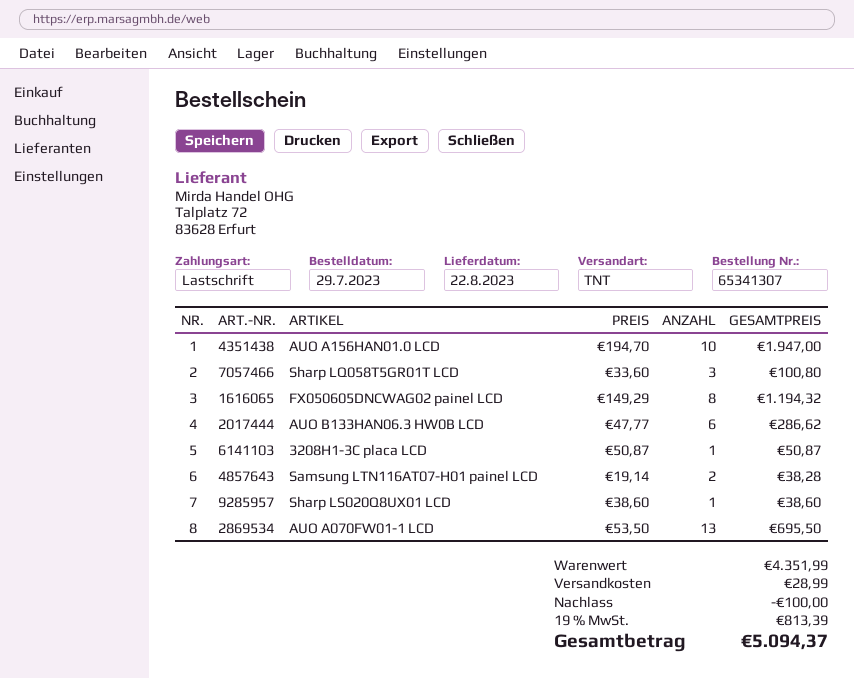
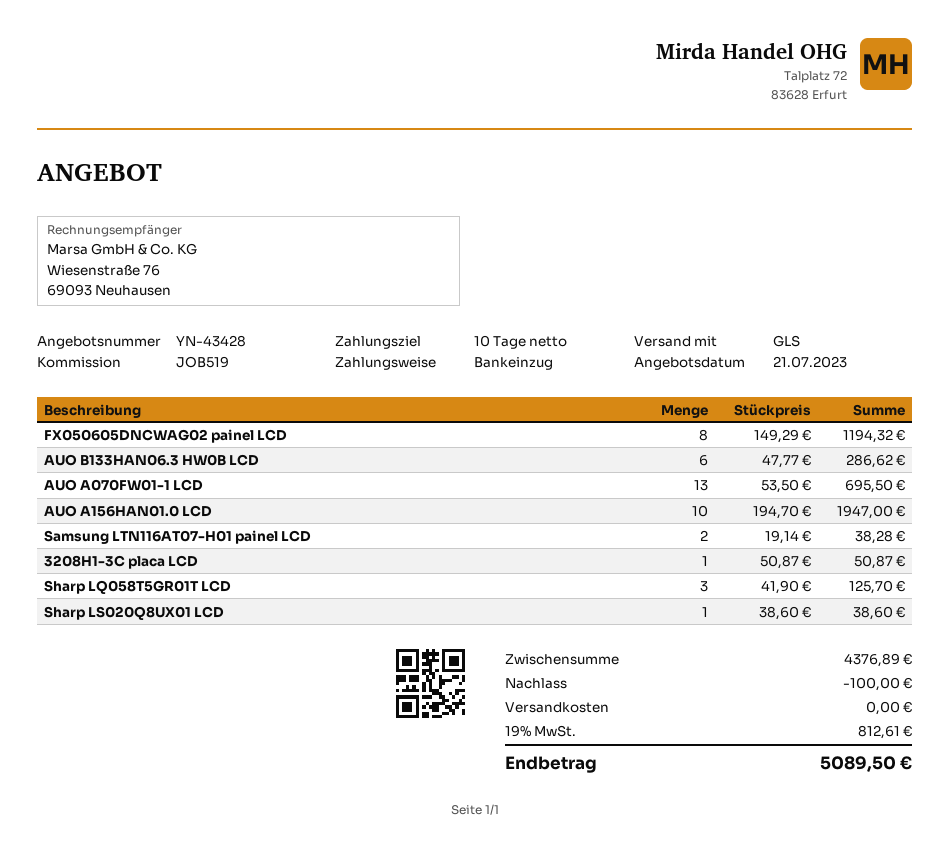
shipping method: TNT -> GLS
Sharp LQ058T5GR01T LCD: 3 x 33.60 = 100.80 -> 3 x 41.90 = 125.70
subtotal: 4351.99 -> 4376.89
shipping: 28.99 -> 0.00
tax: 19% = 813.39 -> 19% = 812.61
total: 5094.37 -> 5089.50

